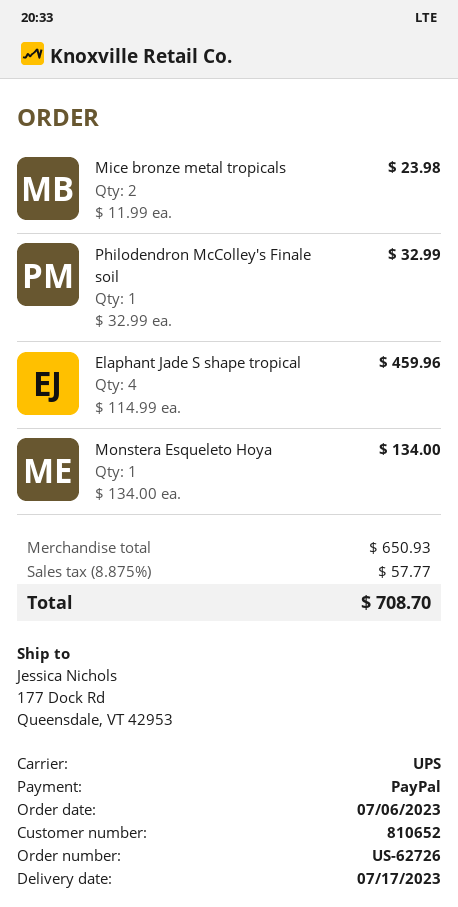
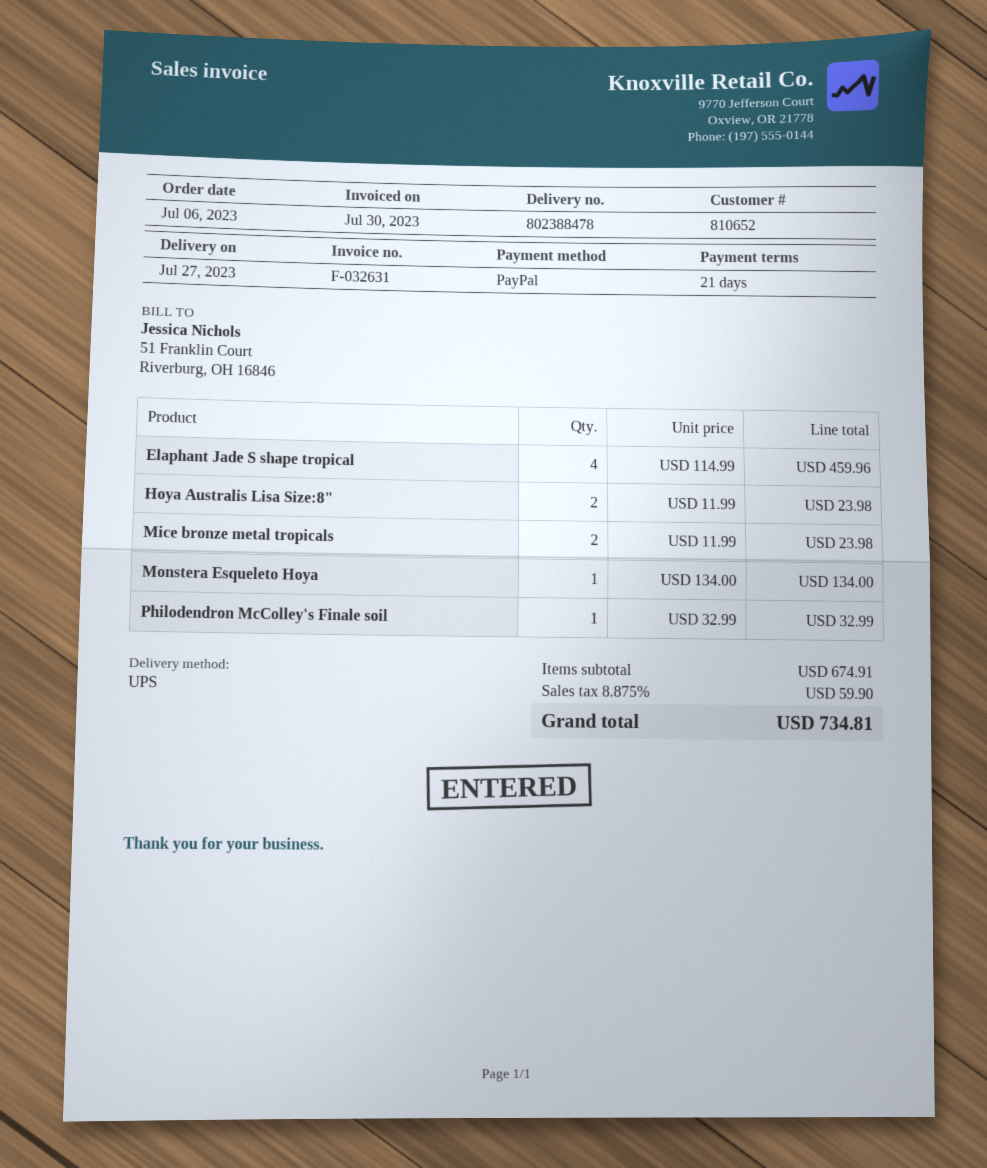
delivery date: 2023-07-17 -> 2023-07-27
Hoya Australis Lisa Size:8": none -> 2 x 11.99 = 23.98
subtotal: 650.93 -> 674.91
tax: 8.875% = 57.77 -> 8.875% = 59.90
total: 708.70 -> 734.81

